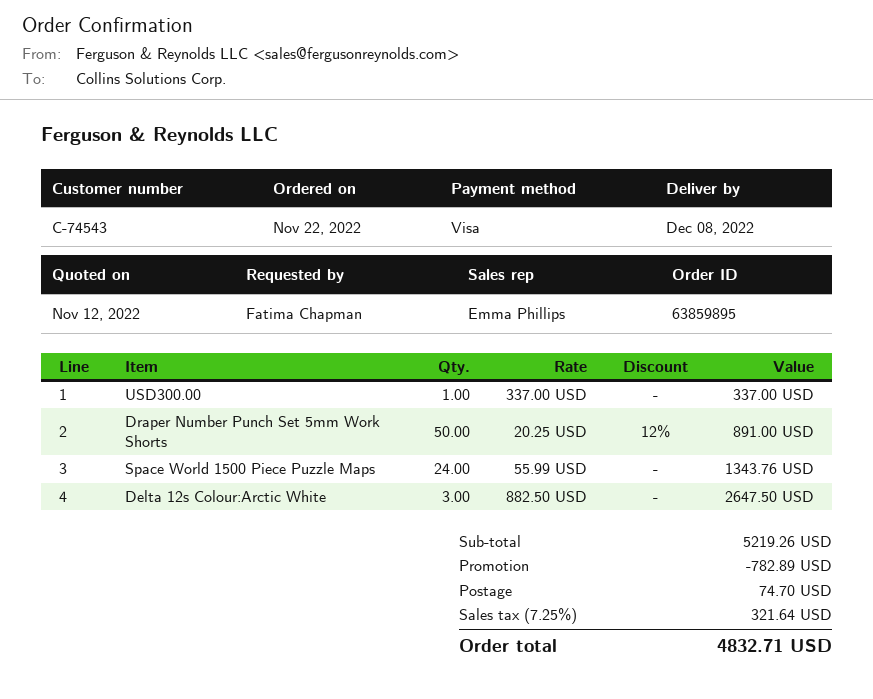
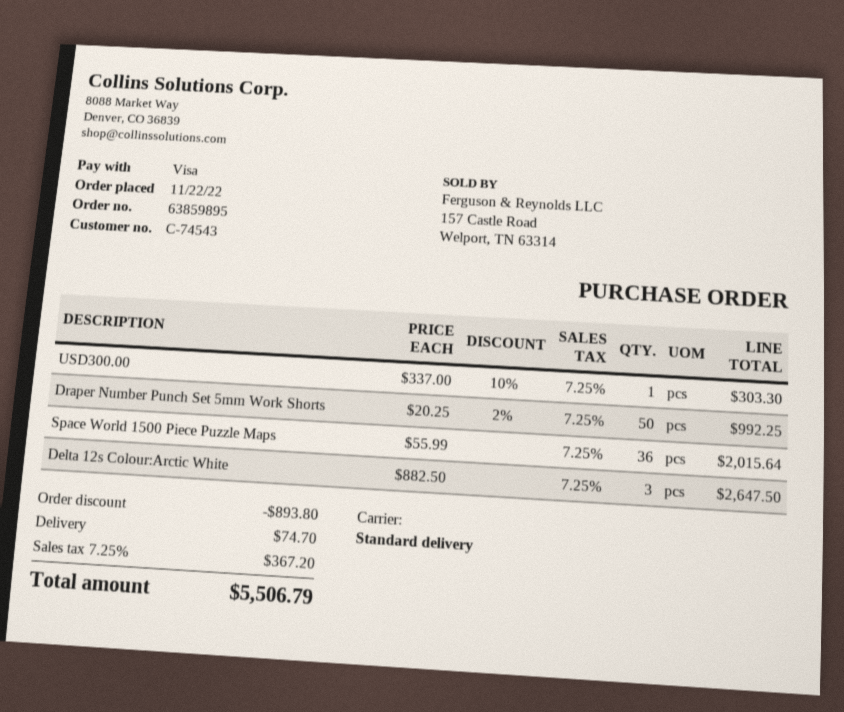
USD300.00: 1 x 337.00 = 337.00 -> 1 x 337.00 - 10% = 303.30
Draper Number Punch Set 5mm Work Shorts: 50 x 20.25 - 12% = 891.00 -> 50 x 20.25 - 2% = 992.25
Space World 1500 Piece Puzzle Maps: 24 x 55.99 = 1343.76 -> 36 x 55.99 = 2015.64
discount: 782.89 -> 893.80
tax: 7.25% = 321.64 -> 7.25% = 367.20
total: 4832.71 -> 5506.79

